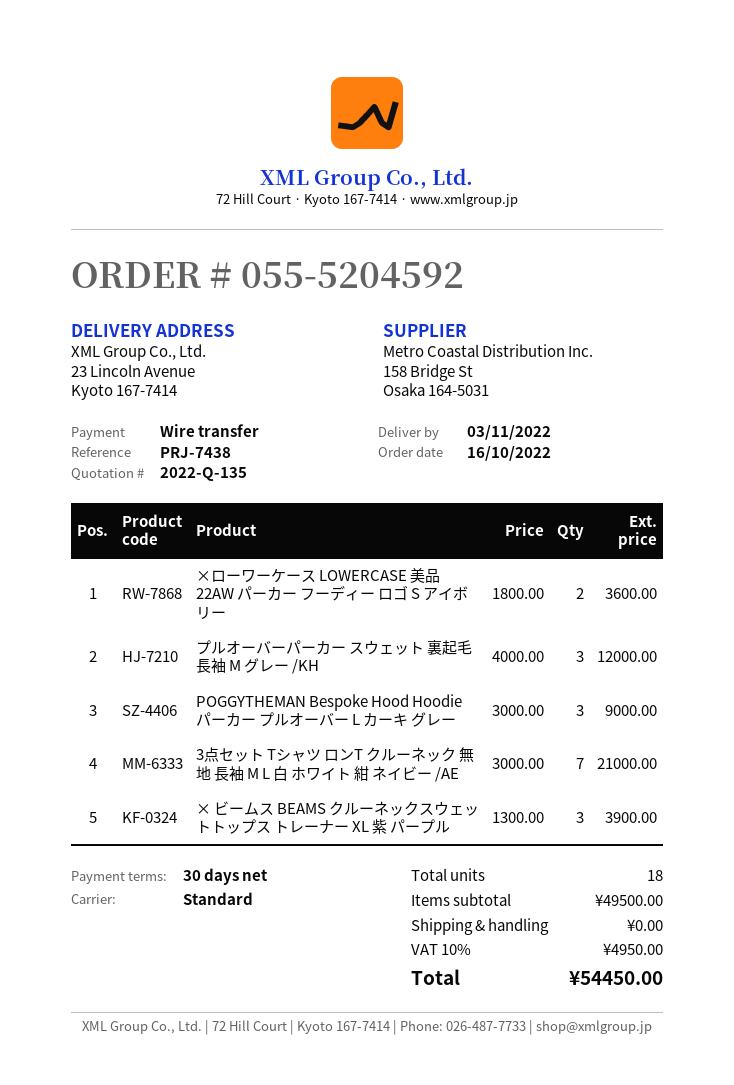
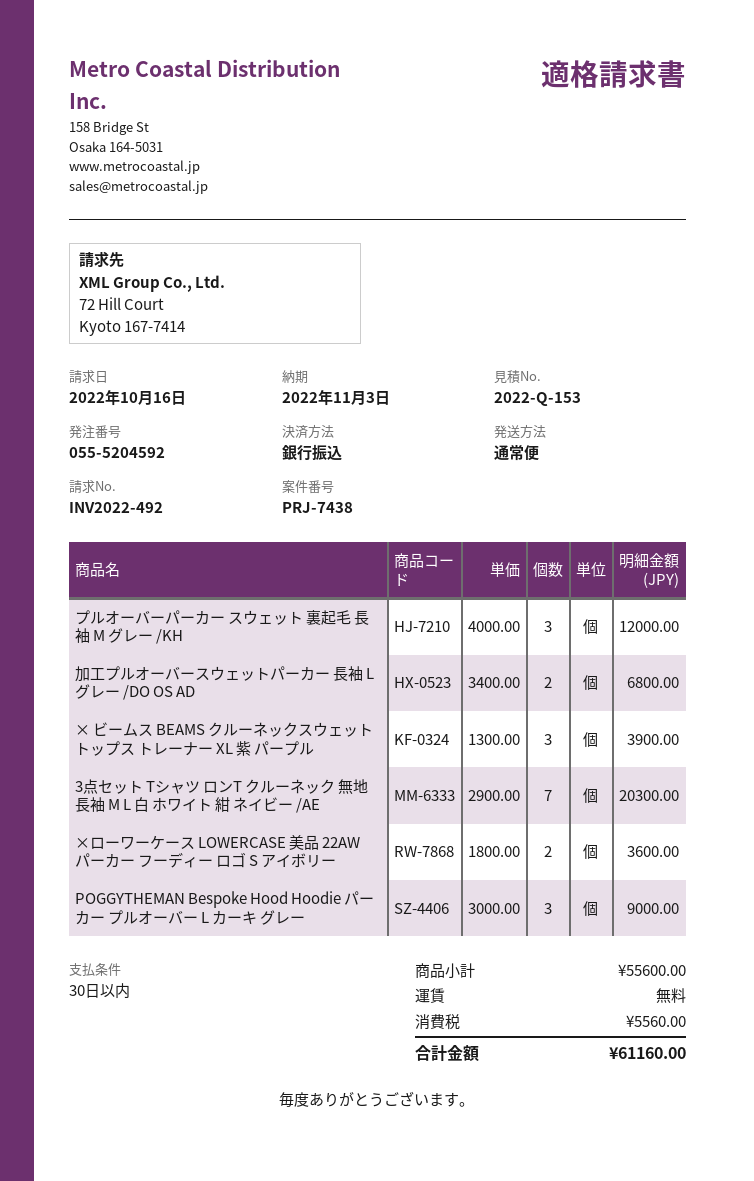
quote number: 2022-Q-135 -> 2022-Q-153
3点セット Tシャツ ロンT クルーネック 無地 長袖 M L 白 ホワイト 紺 ネイビー /AE: 7 x 3000.00 = 21000.00 -> 7 x 2900.00 = 20300.00
加工プルオーバースウェットパーカー 長袖 L グレー /DO OS AD: none -> 2 x 3400.00 = 6800.00
subtotal: 49500.00 -> 55600.00
tax: 4950.00 -> 5560.00
total: 54450.00 -> 61160.00

